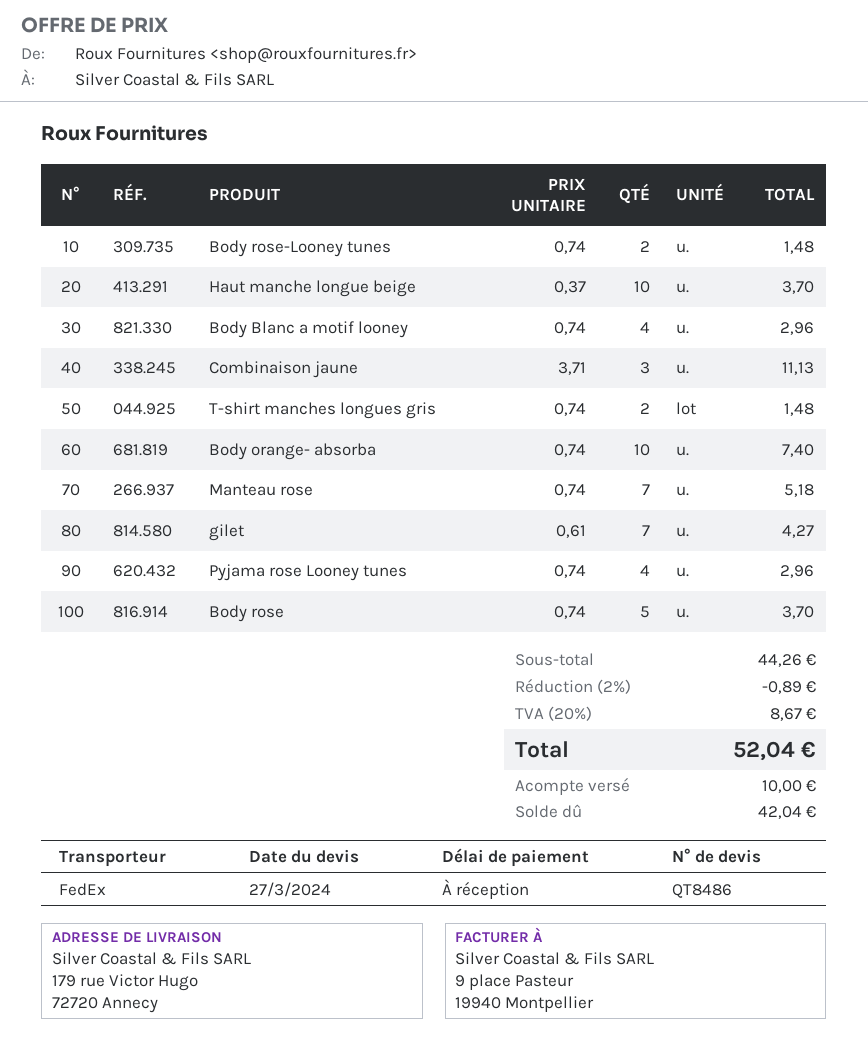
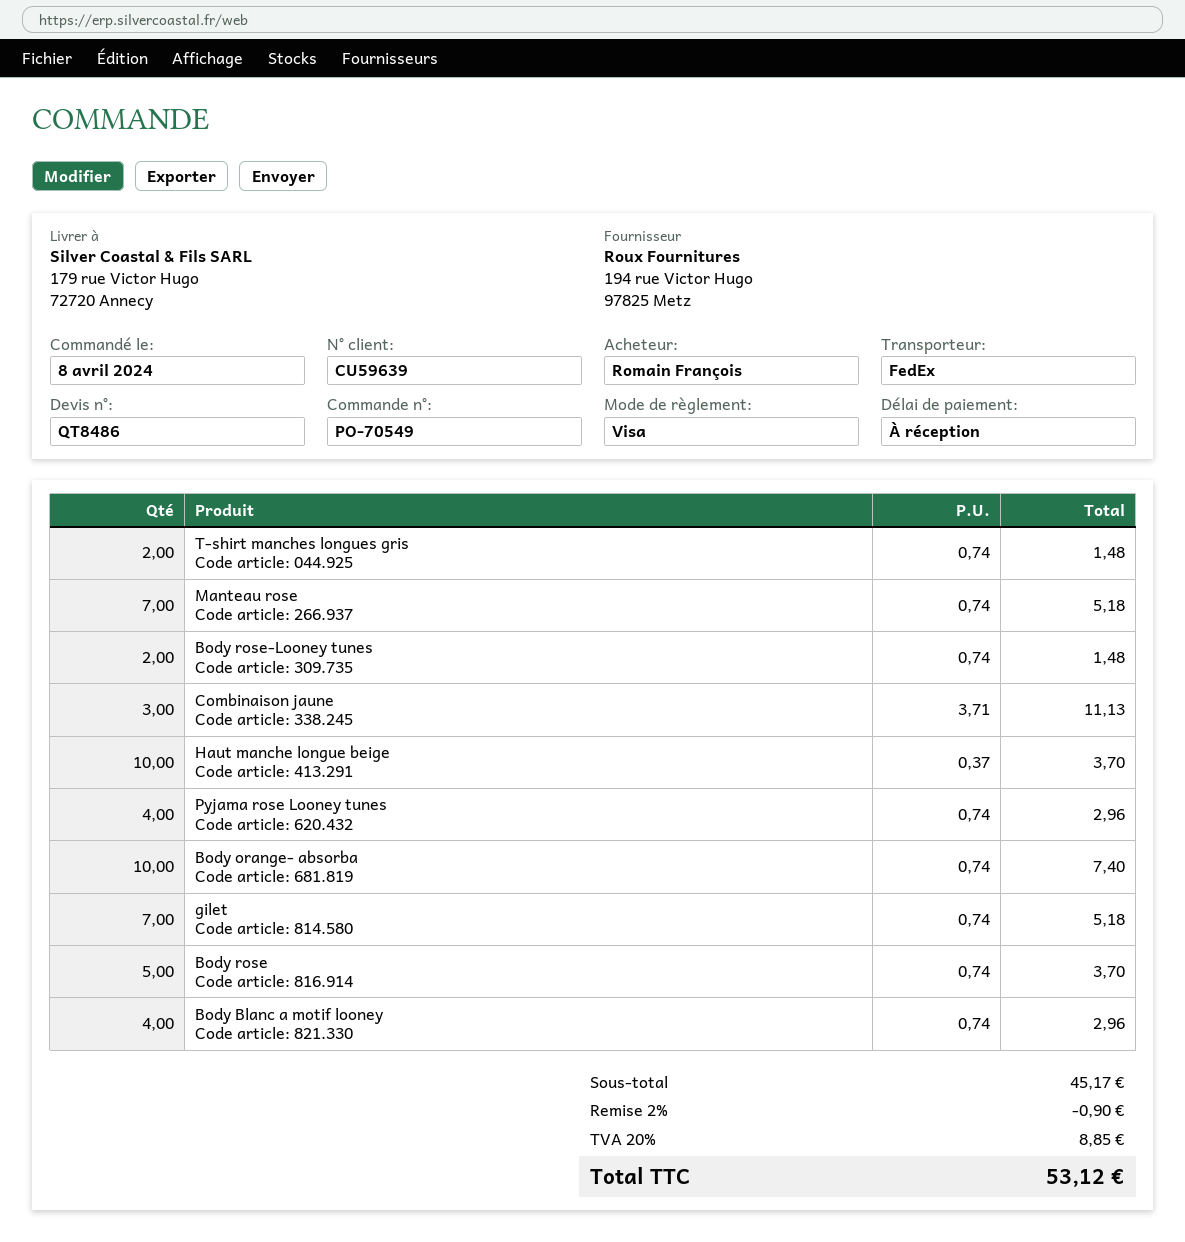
gilet: 7 x 0.61 = 4.27 -> 7 x 0.74 = 5.18
subtotal: 44.26 -> 45.17
discount: 2% = 0.89 -> 2% = 0.90
tax: 20% = 8.67 -> 20% = 8.85
total: 52.04 -> 53.12

